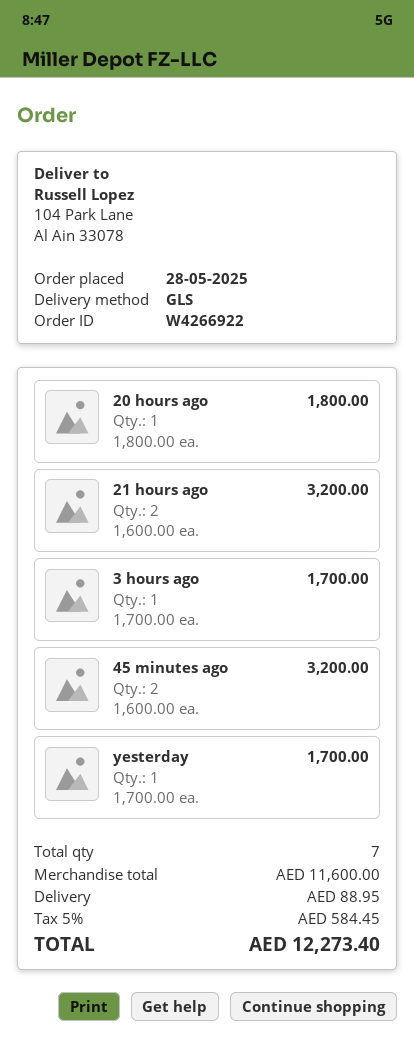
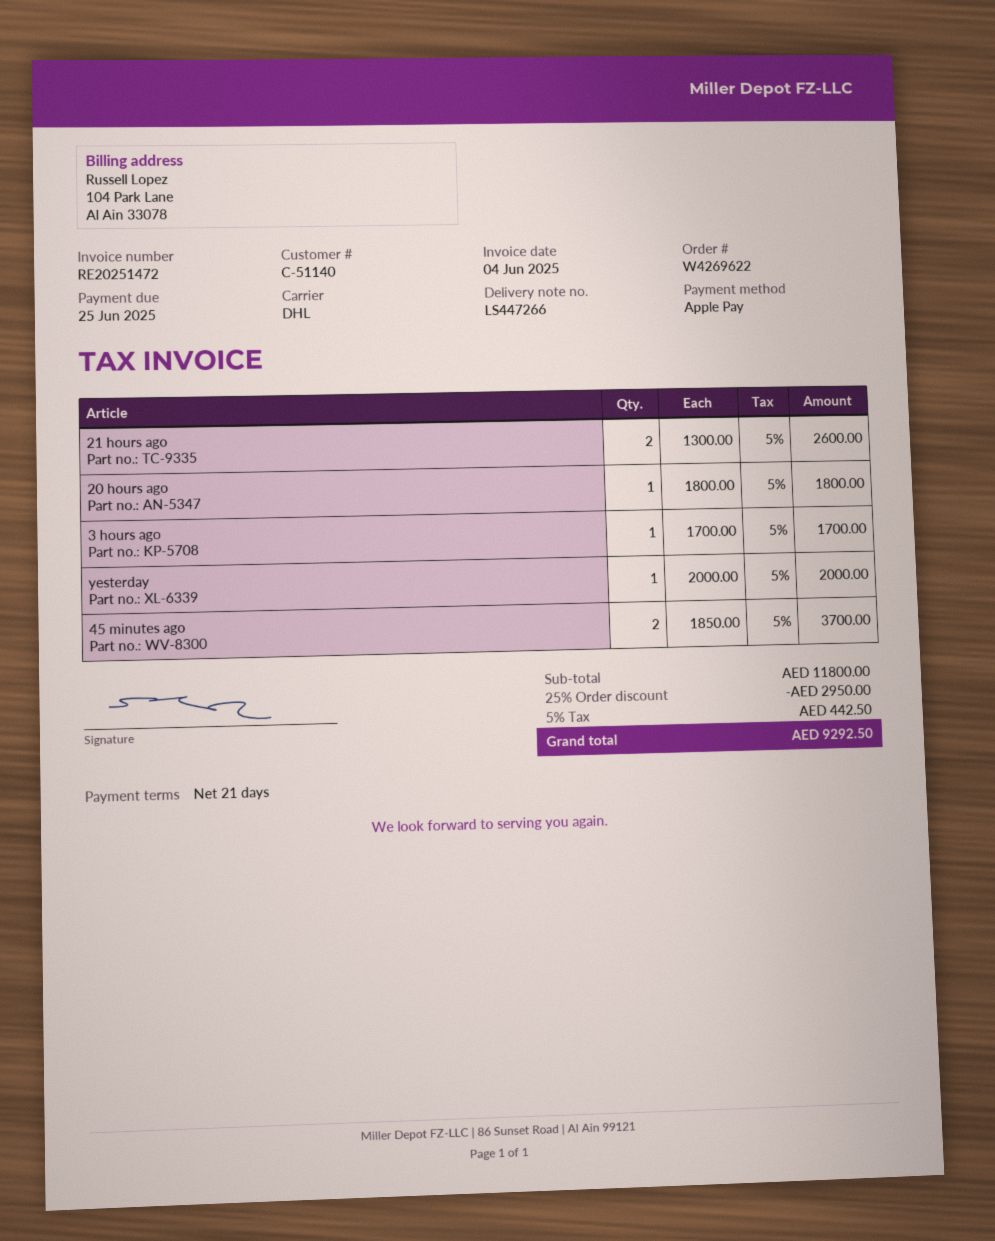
order number: W4266922 -> W4269622
shipping method: GLS -> DHL
21 hours ago: 2 x 1600.00 = 3200.00 -> 2 x 1300.00 = 2600.00
45 minutes ago: 2 x 1600.00 = 3200.00 -> 2 x 1850.00 = 3700.00
yesterday: 1 x 1700.00 = 1700.00 -> 1 x 2000.00 = 2000.00
subtotal: 11600.00 -> 11800.00
discount: none -> 25% = 2950.00
shipping: 88.95 -> none
tax: 5% = 584.45 -> 5% = 442.50
total: 12273.40 -> 9292.50

